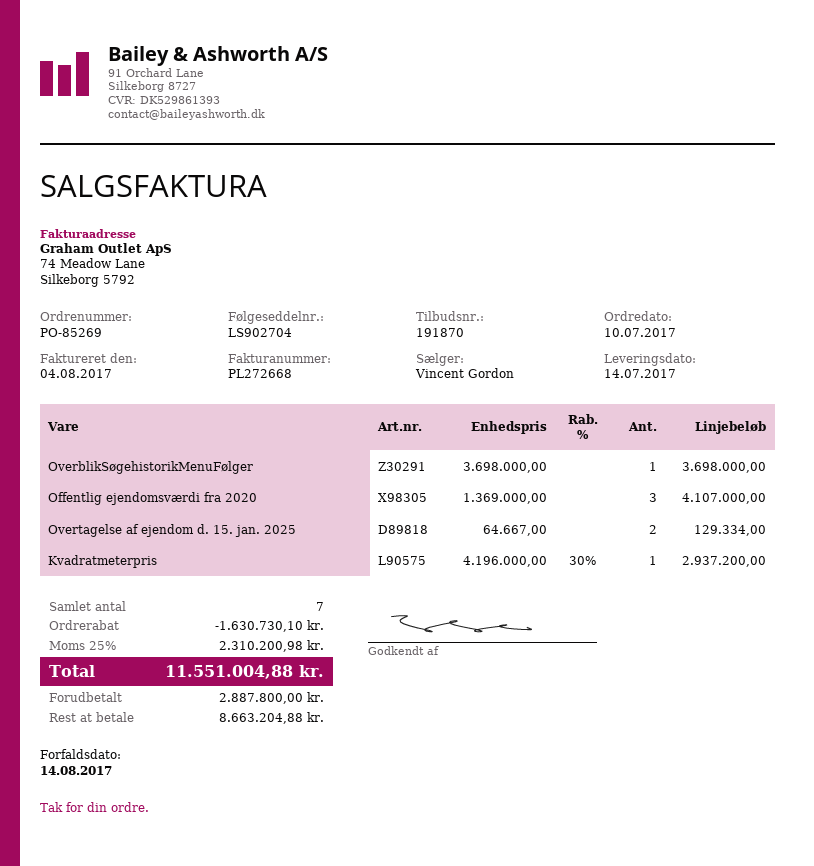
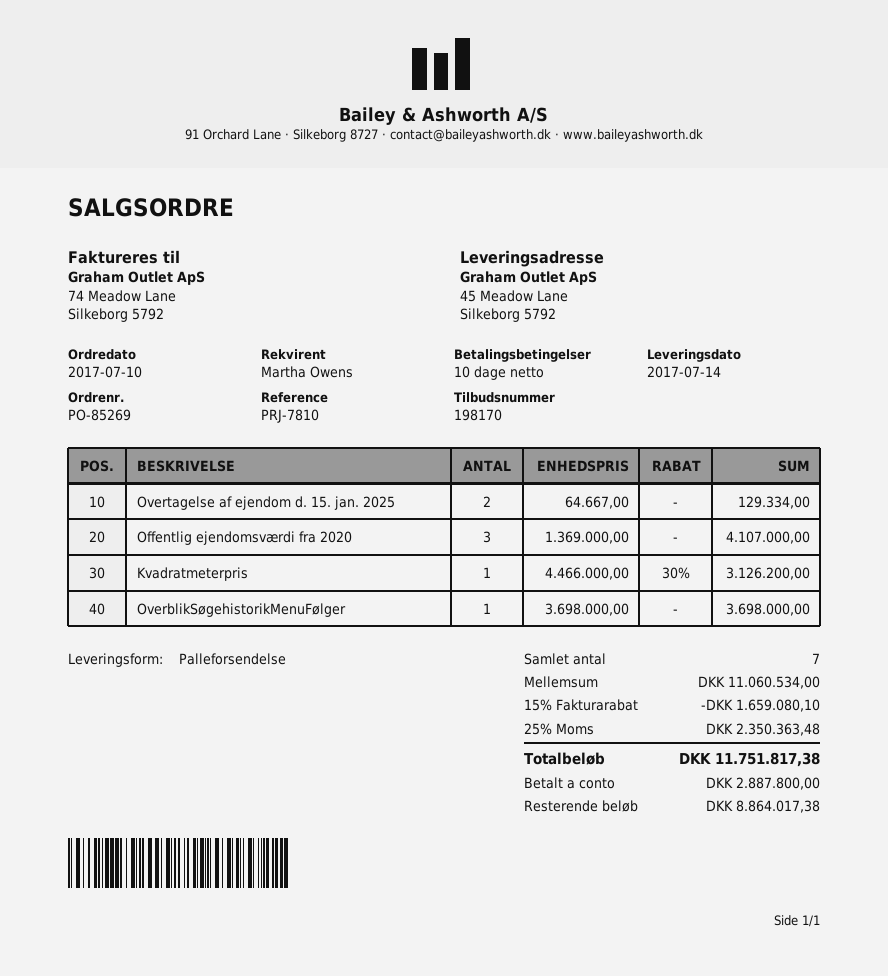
quote number: 191870 -> 198170
Kvadratmeterpris: 1 x 4196000.00 - 30% = 2937200.00 -> 1 x 4466000.00 - 30% = 3126200.00
discount: 1630730.10 -> 1659080.10
tax: 25% = 2310200.98 -> 25% = 2350363.48
total: 11551004.88 -> 11751817.38
balance: 8663204.88 -> 8864017.38

